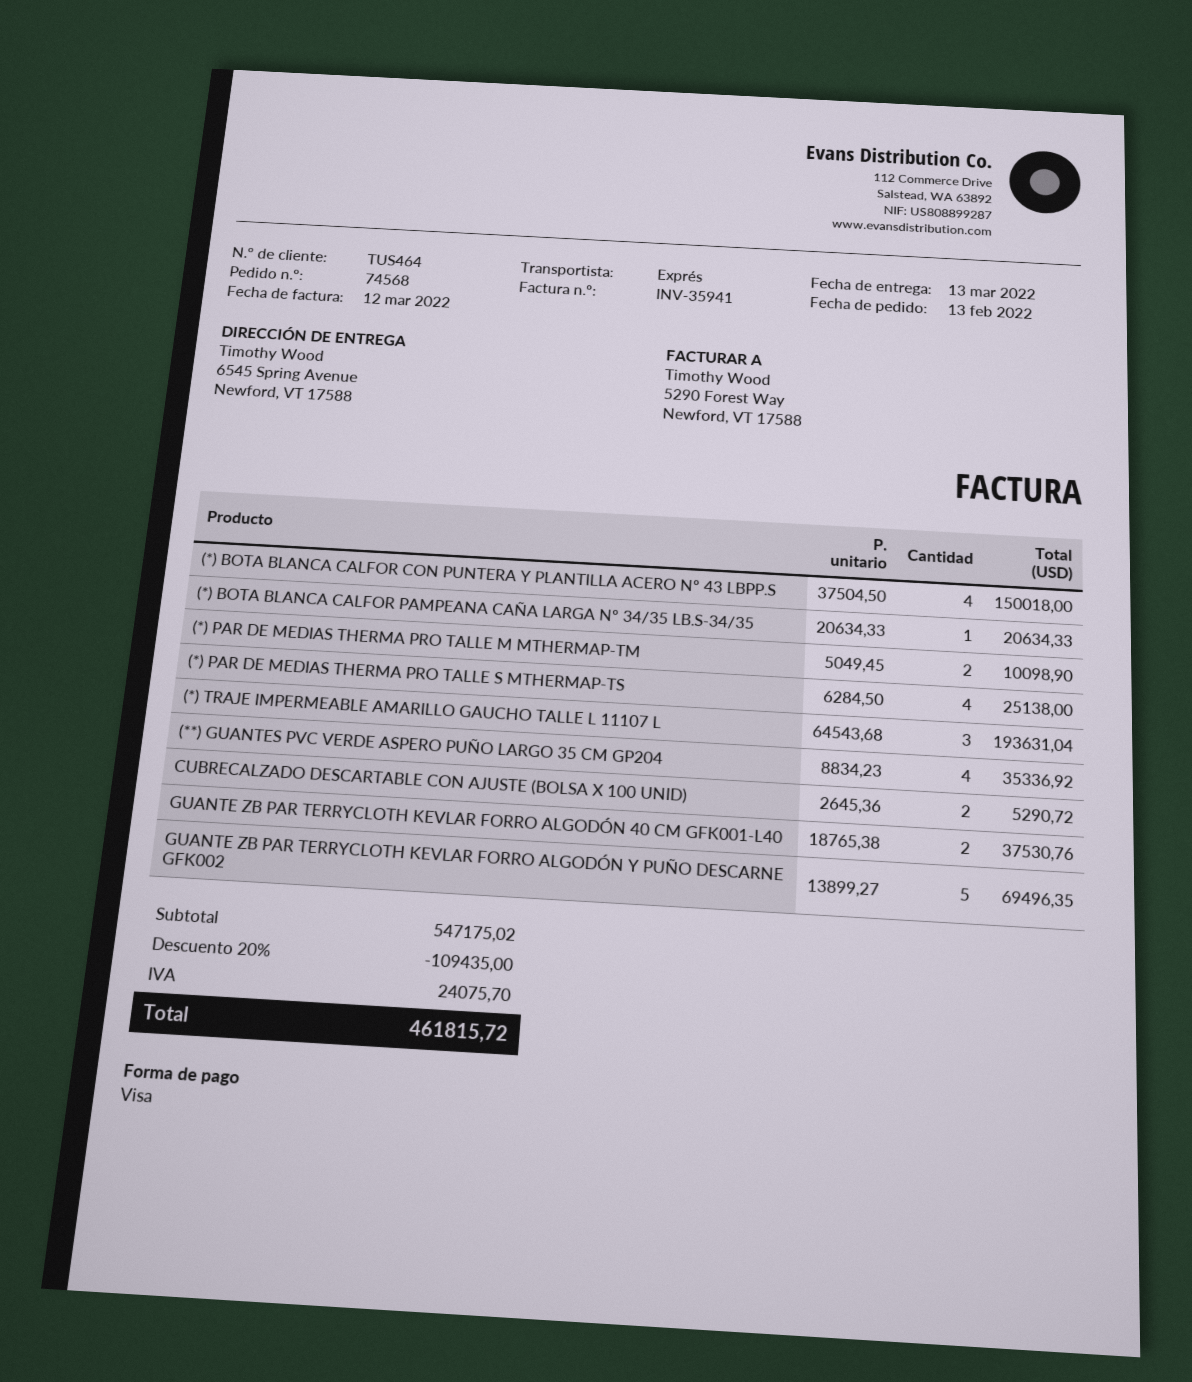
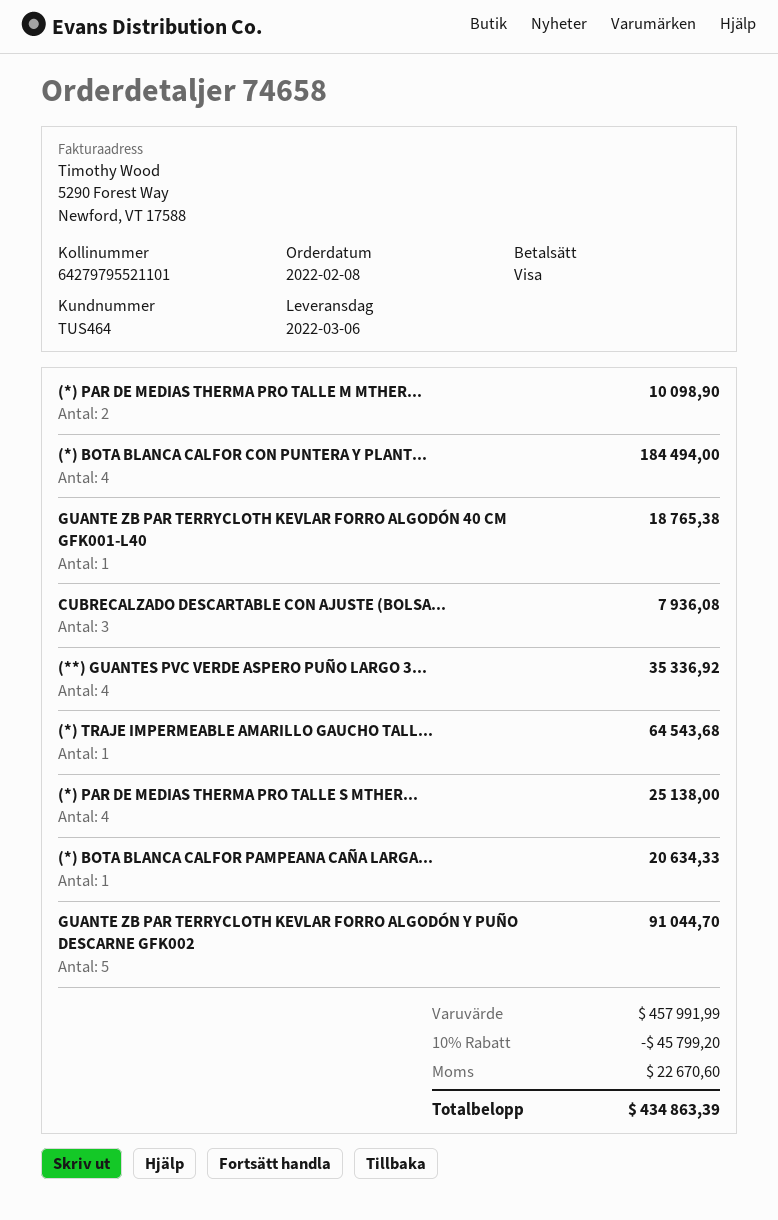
order number: 74568 -> 74658
order date: 2022-02-13 -> 2022-02-08
delivery date: 2022-03-13 -> 2022-03-06
(*) BOTA BLANCA CALFOR CON PUNTERA Y PLANTILLA ACERO Nº 43 LBPP.S: 4 for 150018.00 -> 4 for 184494.00
(*) TRAJE IMPERMEABLE AMARILLO GAUCHO TALLE L 11107 L: 3 for 193631.04 -> 1 for 64543.68
CUBRECALZADO DESCARTABLE CON AJUSTE (BOLSA X 100 UNID): 2 for 5290.72 -> 3 for 7936.08
GUANTE ZB PAR TERRYCLOTH KEVLAR FORRO ALGODÓN 40 CM GFK001-L40: 2 for 37530.76 -> 1 for 18765.38
GUANTE ZB PAR TERRYCLOTH KEVLAR FORRO ALGODÓN Y PUÑO DESCARNE GFK002: 5 for 69496.35 -> 5 for 91044.70
subtotal: 547175.02 -> 457991.99
discount: 20% = 109435.00 -> 10% = 45799.20
tax: 24075.70 -> 22670.60
total: 461815.72 -> 434863.39

